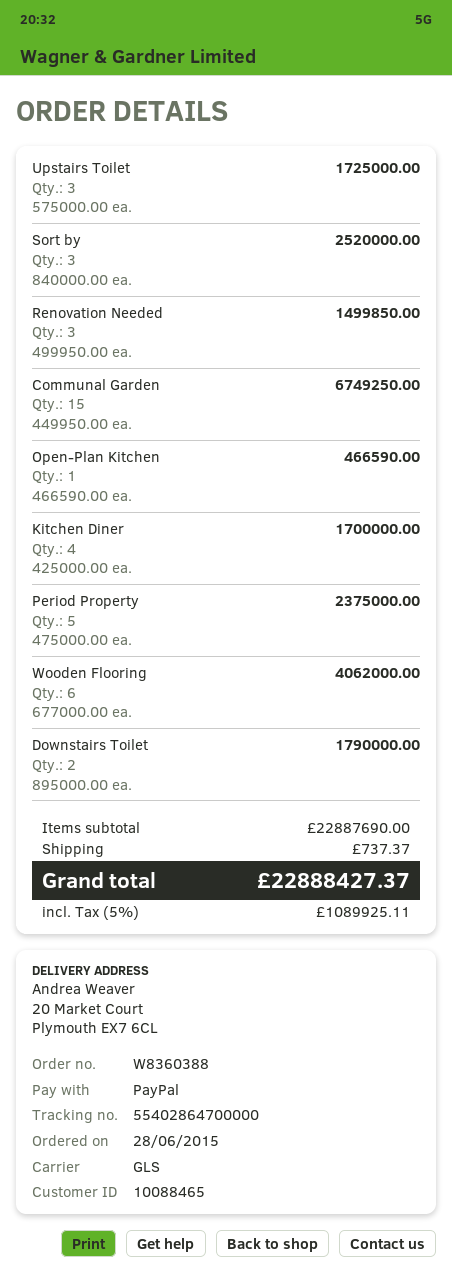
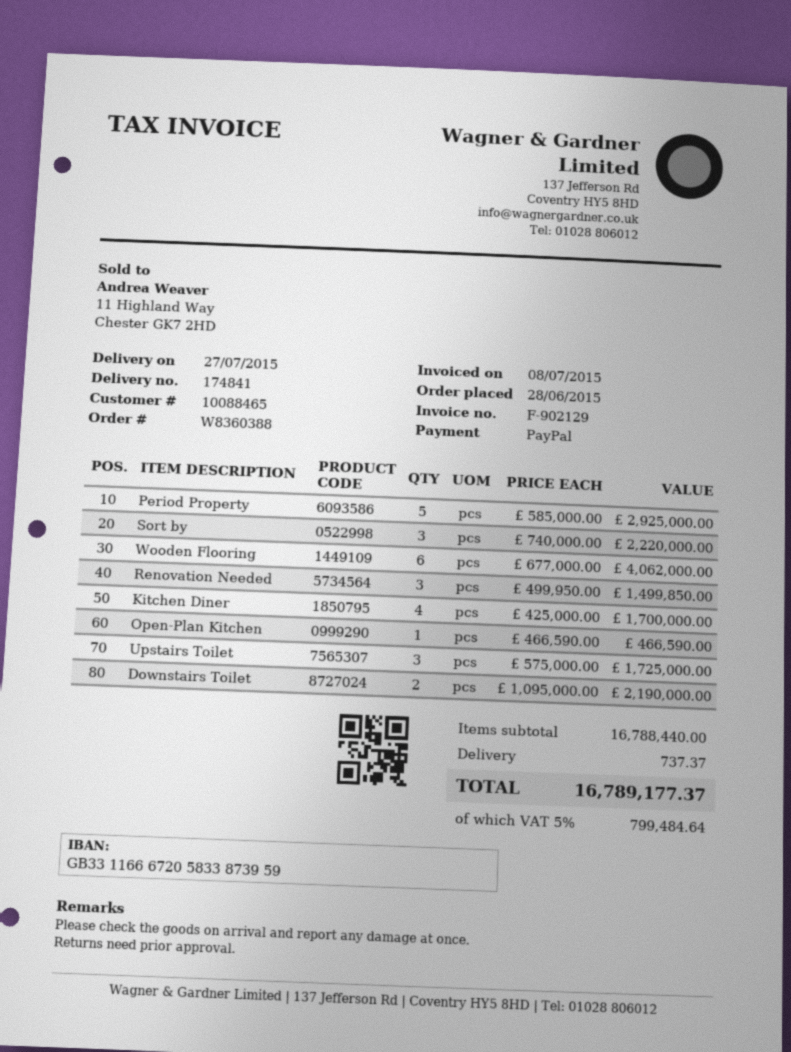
Sort by: 3 x 840000.00 = 2520000.00 -> 3 x 740000.00 = 2220000.00
Communal Garden: 15 x 449950.00 = 6749250.00 -> none
Period Property: 5 x 475000.00 = 2375000.00 -> 5 x 585000.00 = 2925000.00
Downstairs Toilet: 2 x 895000.00 = 1790000.00 -> 2 x 1095000.00 = 2190000.00
subtotal: 22887690.00 -> 16788440.00
tax: 5% = 1089925.11 -> 5% = 799484.64
total: 22888427.37 -> 16789177.37

